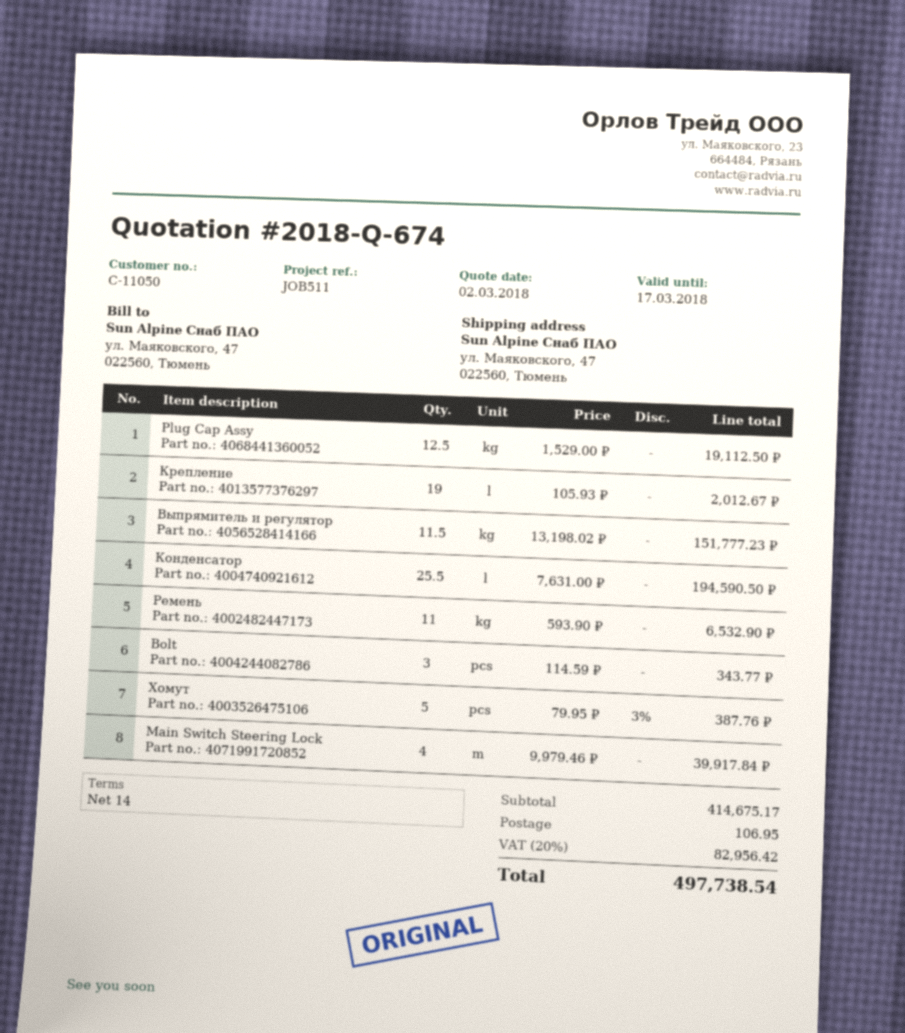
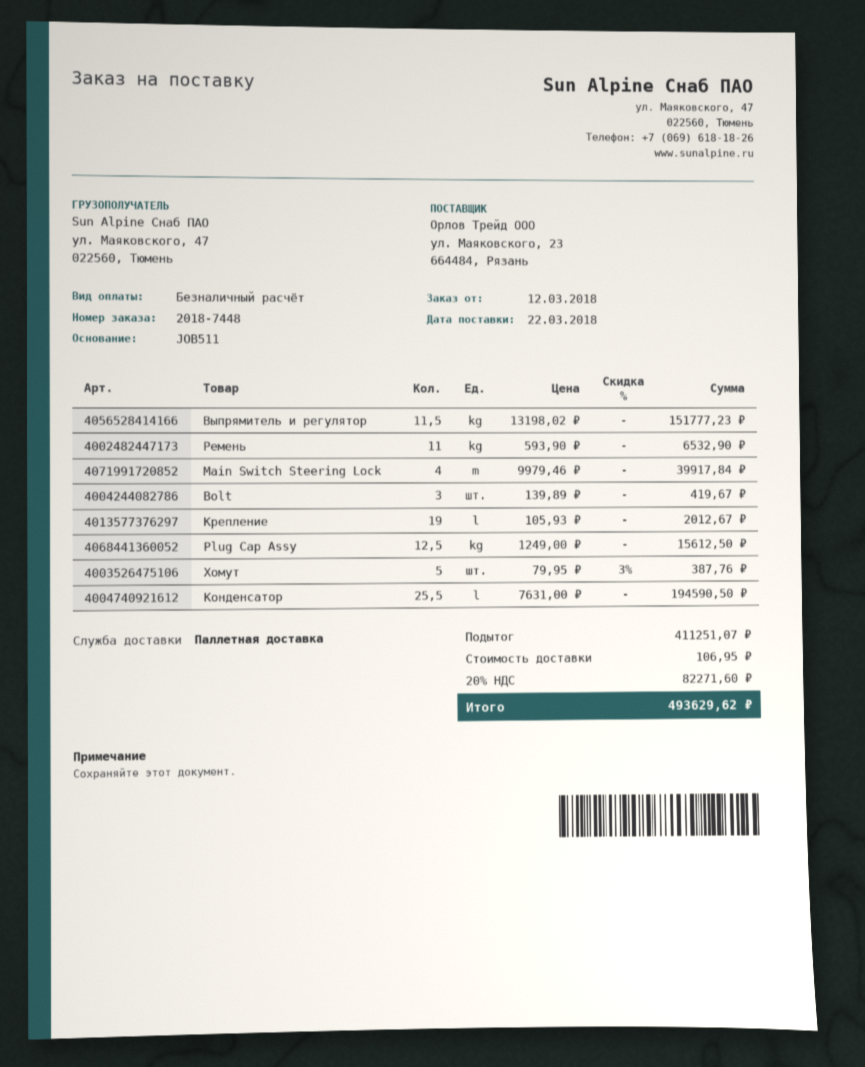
Plug Cap Assy: 12.5 x 1529.00 = 19112.50 -> 12.5 x 1249.00 = 15612.50
Bolt: 3 x 114.59 = 343.77 -> 3 x 139.89 = 419.67
subtotal: 414675.17 -> 411251.07
tax: 20% = 82956.42 -> 20% = 82271.60
total: 497738.54 -> 493629.62

